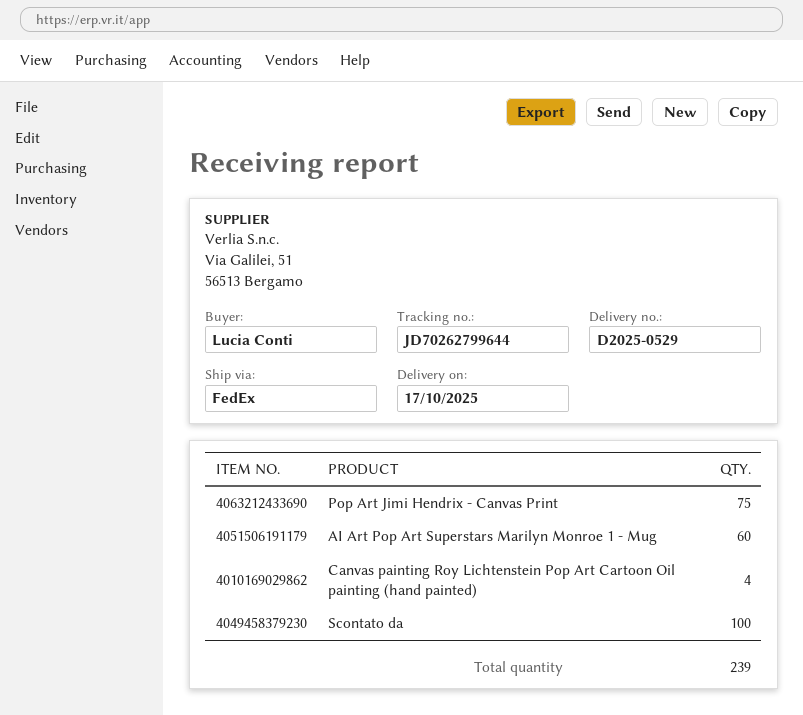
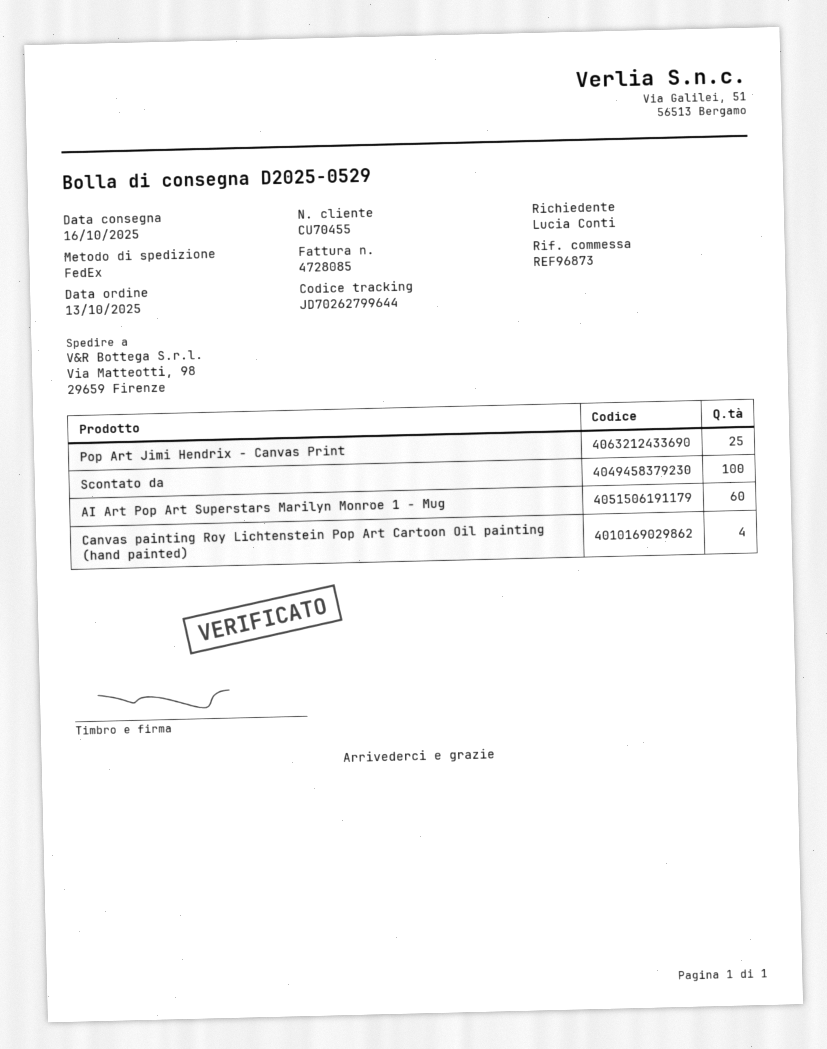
delivery date: 2025-10-17 -> 2025-10-16
Pop Art Jimi Hendrix - Canvas Print: 75 -> 25

